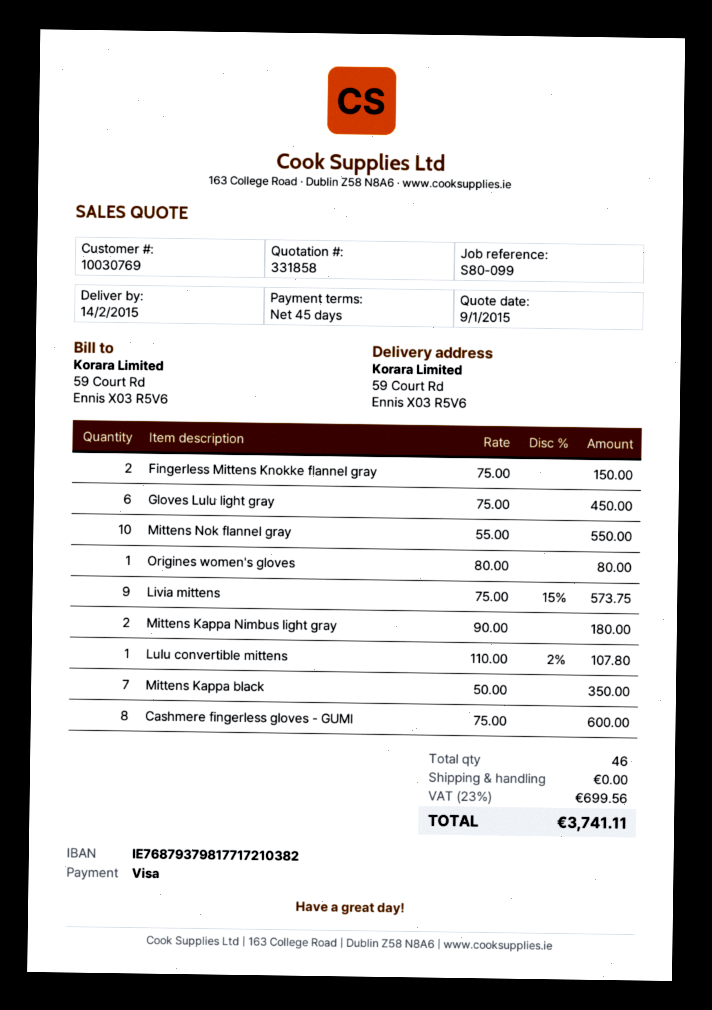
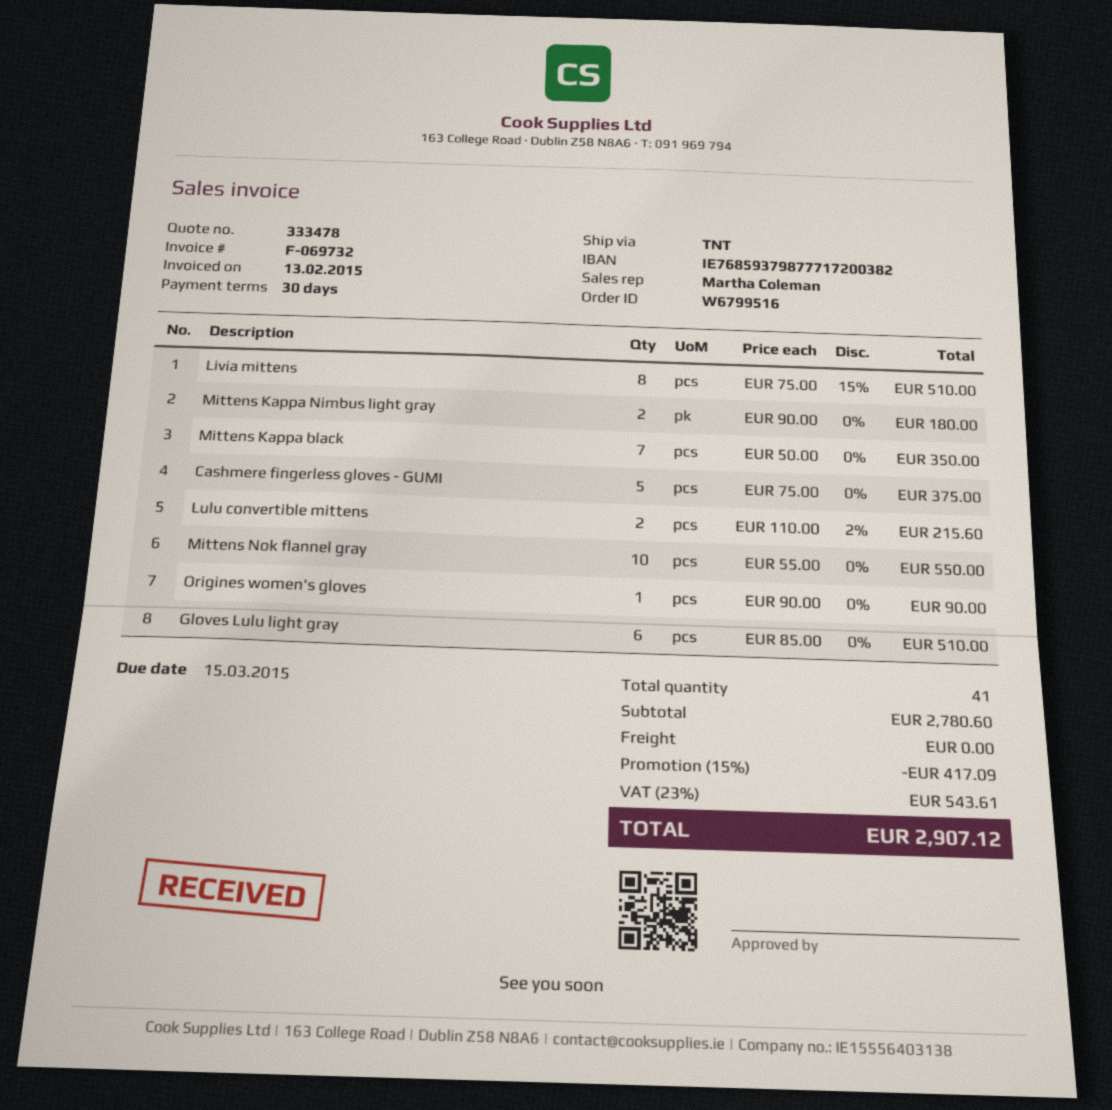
quote number: 331858 -> 333478
payment terms: 45 days -> 30 days
bank account: IE76879379817717210382 -> IE76859379877717200382
Fingerless Mittens Knokke flannel gray: 2 x 75.00 = 150.00 -> none
Gloves Lulu light gray: 6 x 75.00 = 450.00 -> 6 x 85.00 = 510.00
Origines women's gloves: 1 x 80.00 = 80.00 -> 1 x 90.00 = 90.00
Livia mittens: 9 x 75.00 - 15% = 573.75 -> 8 x 75.00 - 15% = 510.00
Lulu convertible mittens: 1 x 110.00 - 2% = 107.80 -> 2 x 110.00 - 2% = 215.60
Cashmere fingerless gloves - GUMI: 8 x 75.00 = 600.00 -> 5 x 75.00 = 375.00
total quantity: 46 -> 41
discount: none -> 15% = 417.09
tax: 23% = 699.56 -> 23% = 543.61
total: 3741.11 -> 2907.12

